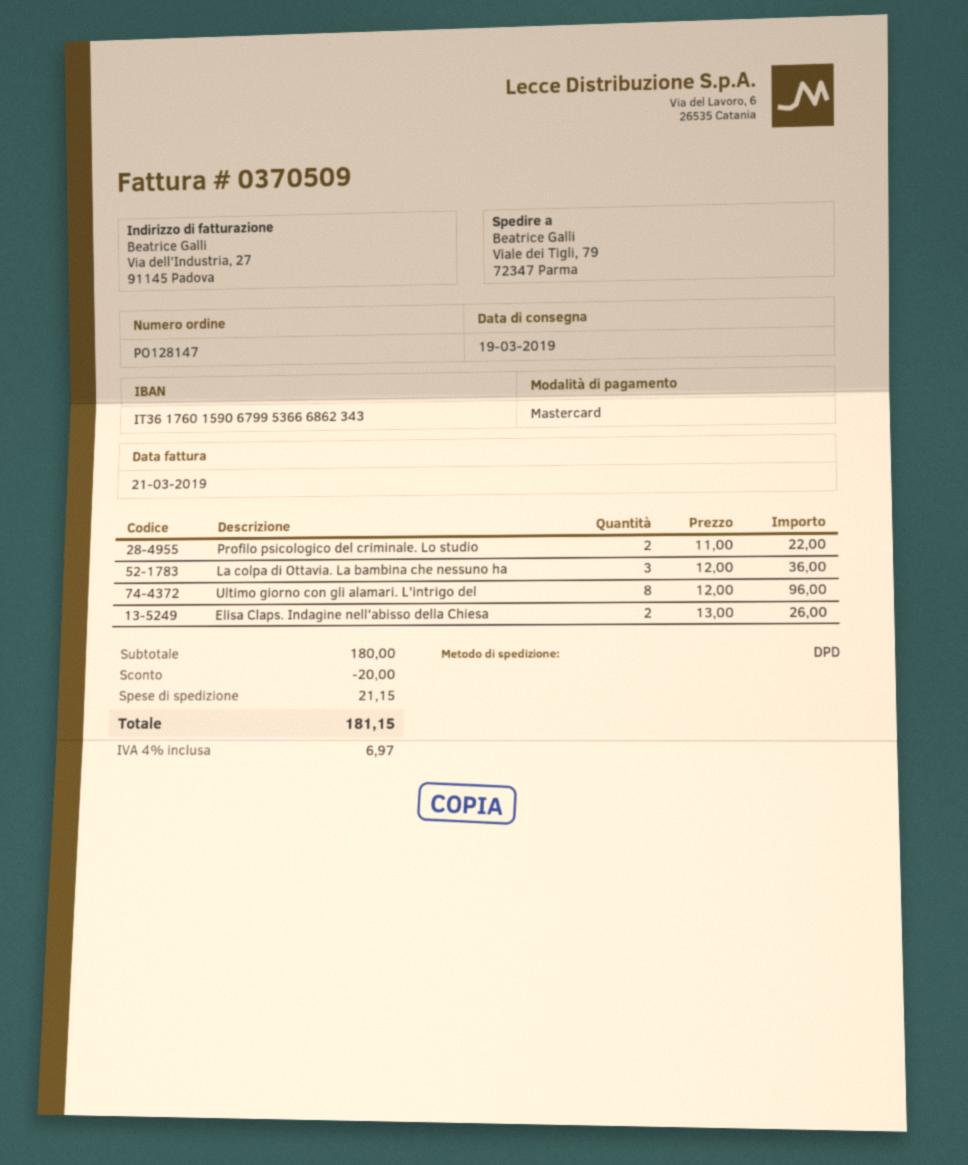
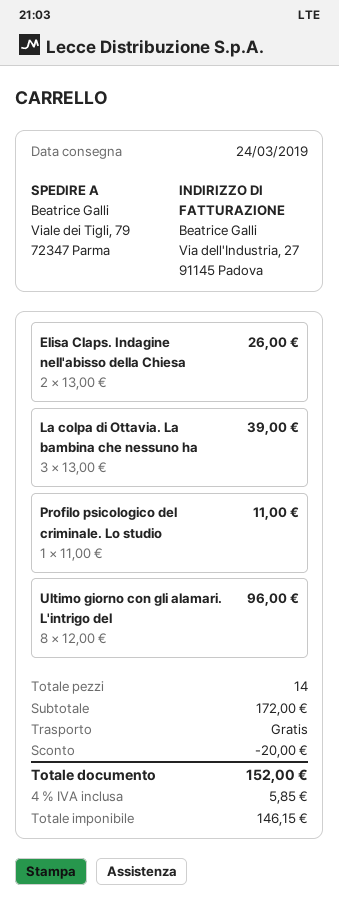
delivery date: 2019-03-19 -> 2019-03-24
Profilo psicologico del criminale. Lo studio: 2 x 11.00 = 22.00 -> 1 x 11.00 = 11.00
La colpa di Ottavia. La bambina che nessuno ha: 3 x 12.00 = 36.00 -> 3 x 13.00 = 39.00
subtotal: 180.00 -> 172.00
shipping: 21.15 -> 0.00
tax: 4% = 6.97 -> 4% = 5.85
total: 181.15 -> 152.00

